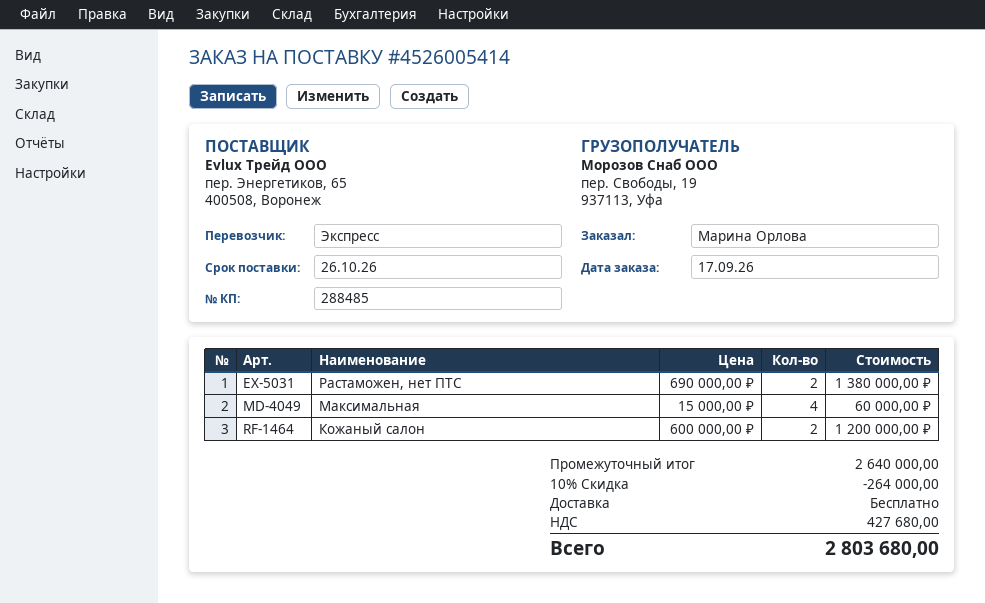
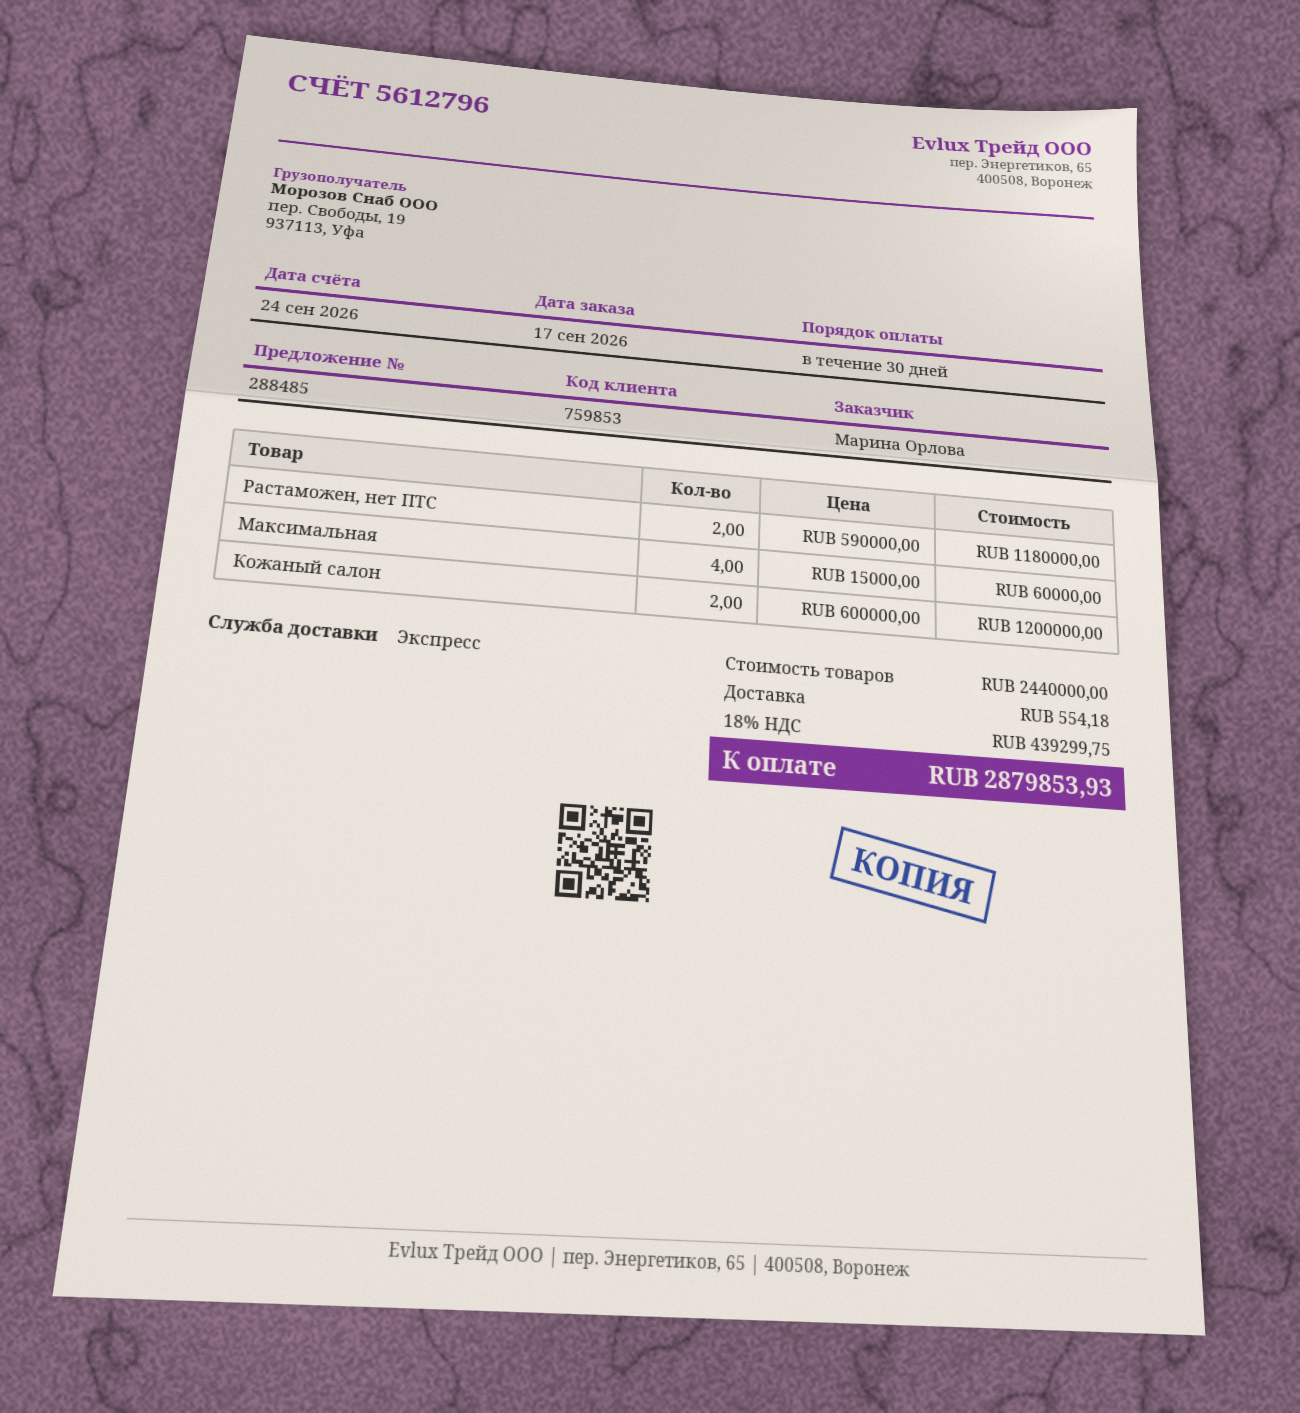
Растаможен, нет ПТС: 2 x 690000.00 = 1380000.00 -> 2 x 590000.00 = 1180000.00
subtotal: 2640000.00 -> 2440000.00
discount: 10% = 264000.00 -> none
shipping: 0.00 -> 554.18
tax: 427680.00 -> 439299.75
total: 2803680.00 -> 2879853.93

